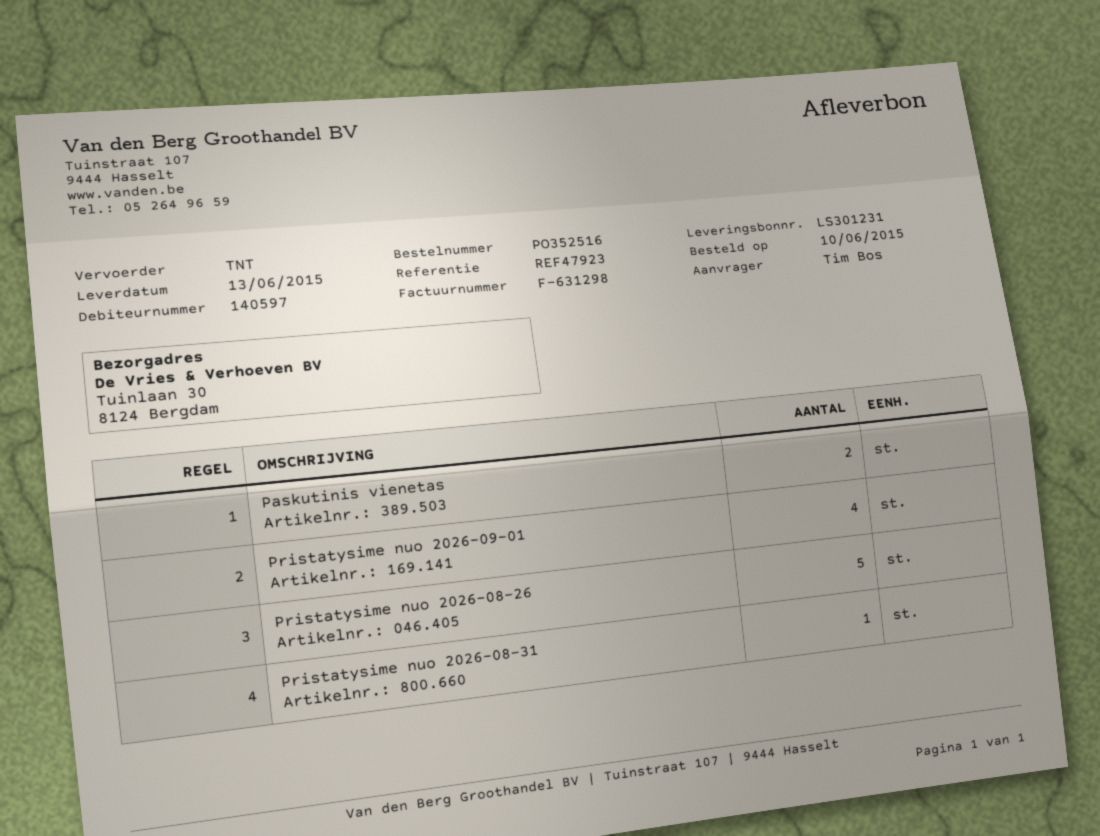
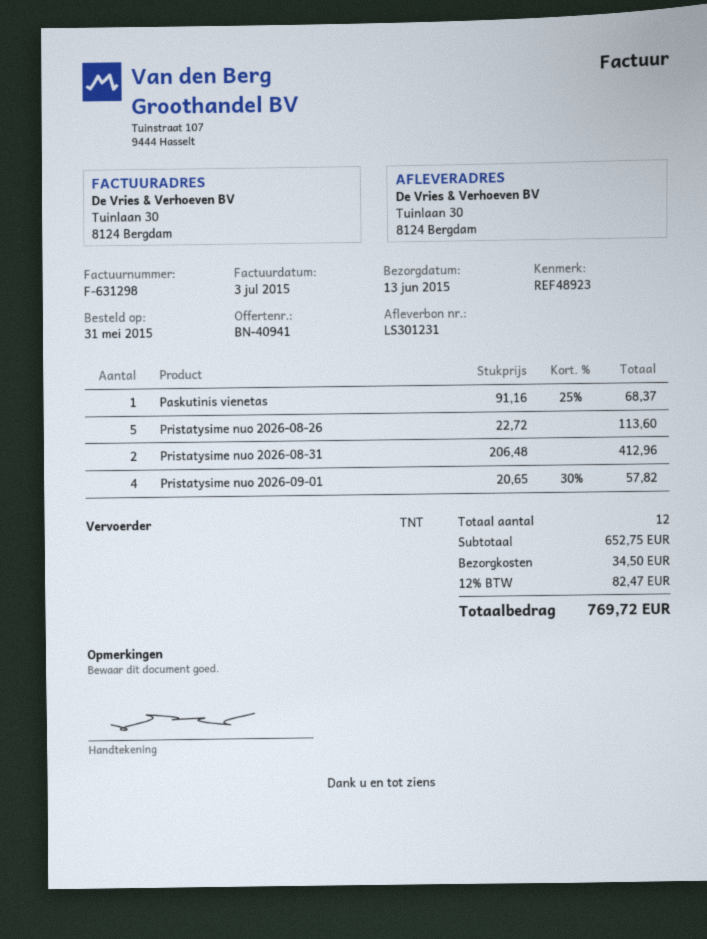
order date: 2015-06-10 -> 2015-05-31
reference: REF47923 -> REF48923
Paskutinis vienetas: 2 -> 1
Pristatysime nuo 2026‑08‑31: 1 -> 2

